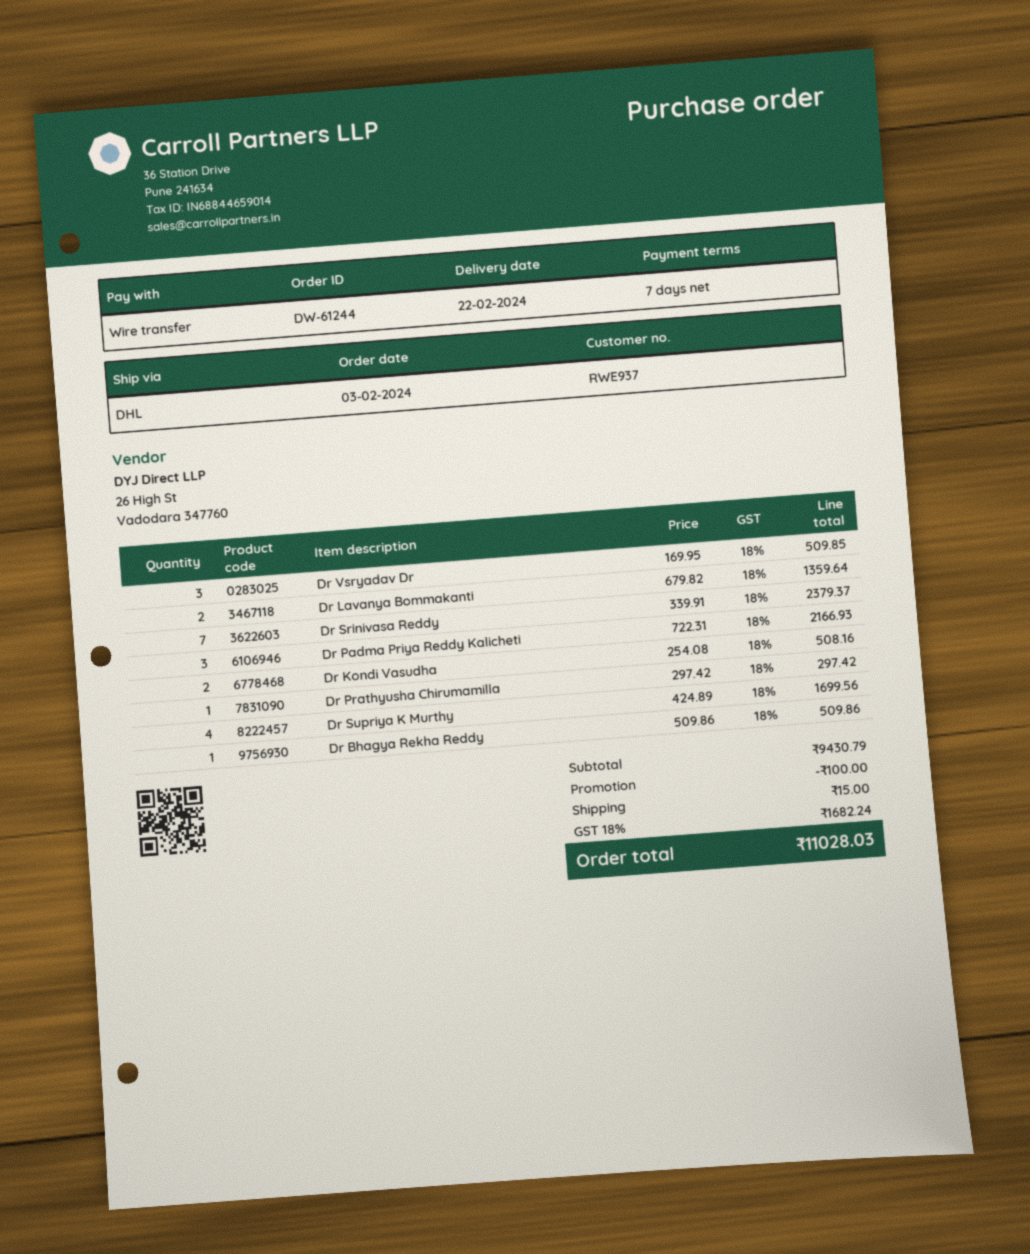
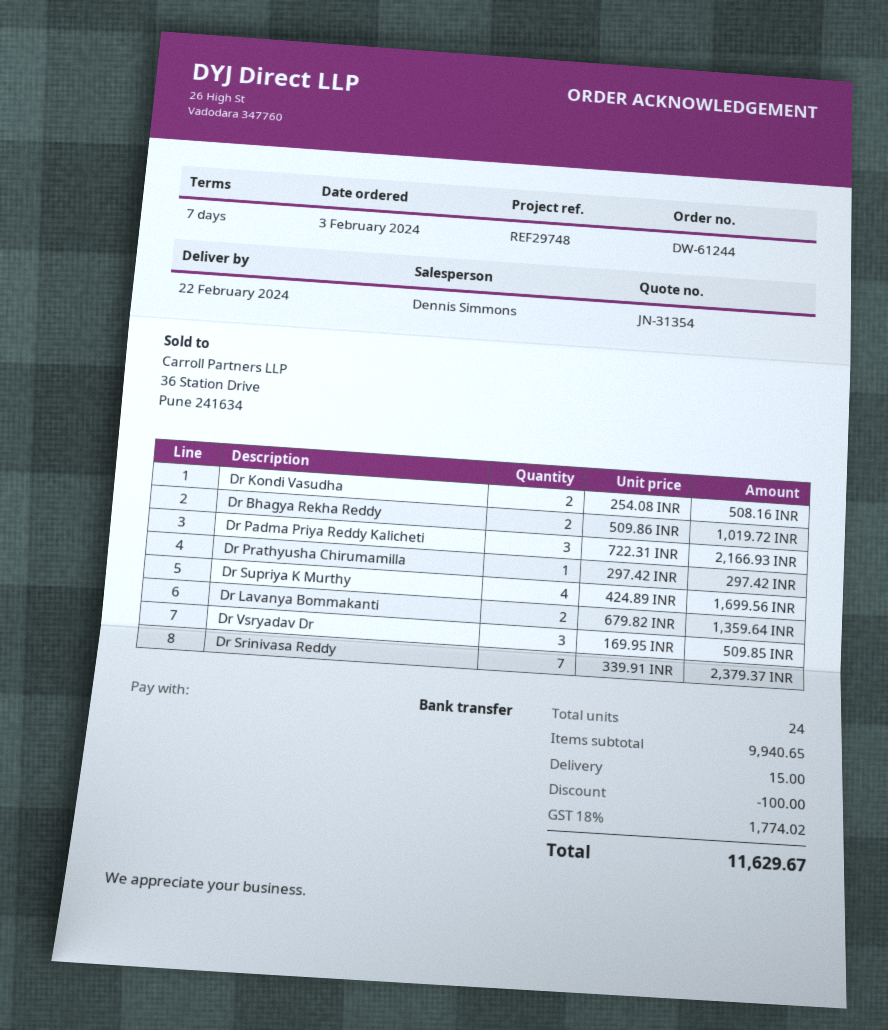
Dr Bhagya Rekha Reddy: 1 x 509.86 = 509.86 -> 2 x 509.86 = 1019.72
subtotal: 9430.79 -> 9940.65
tax: 18% = 1682.24 -> 18% = 1774.02
total: 11028.03 -> 11629.67

